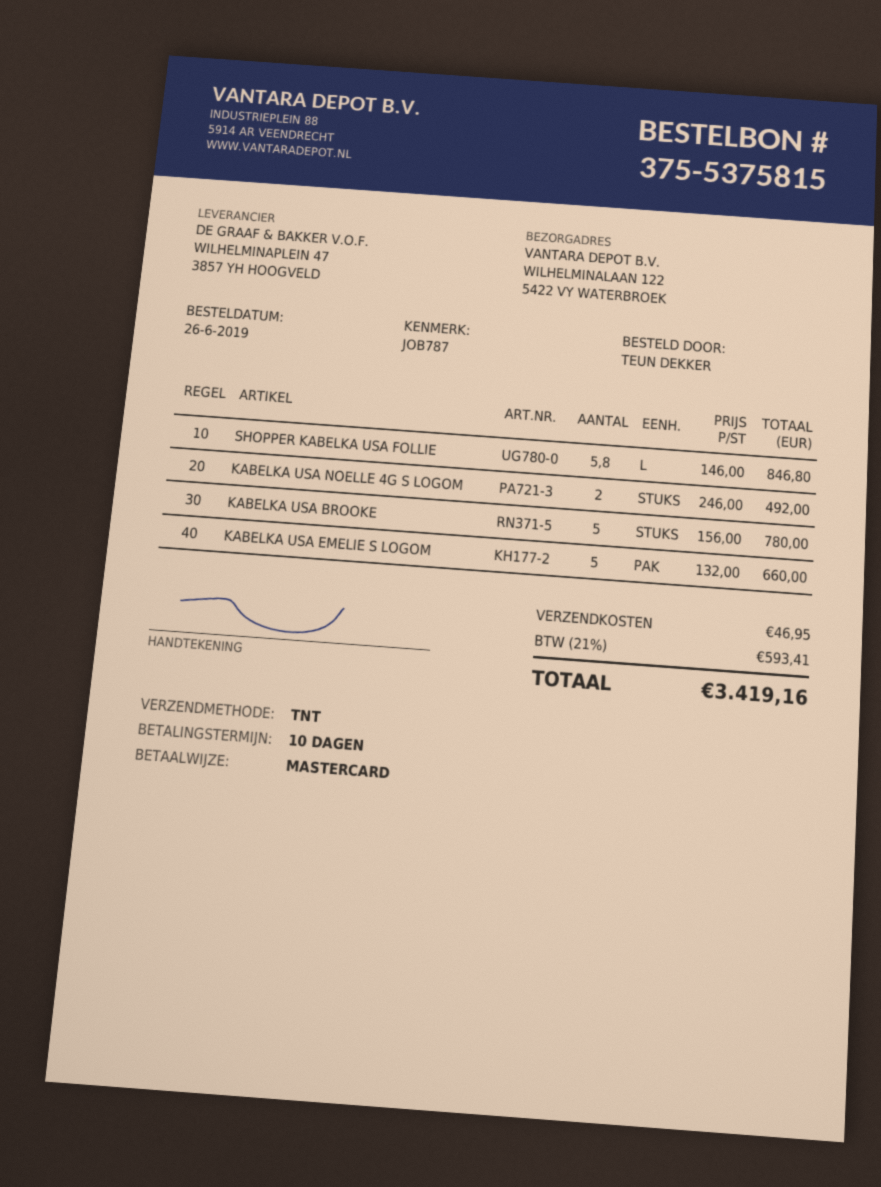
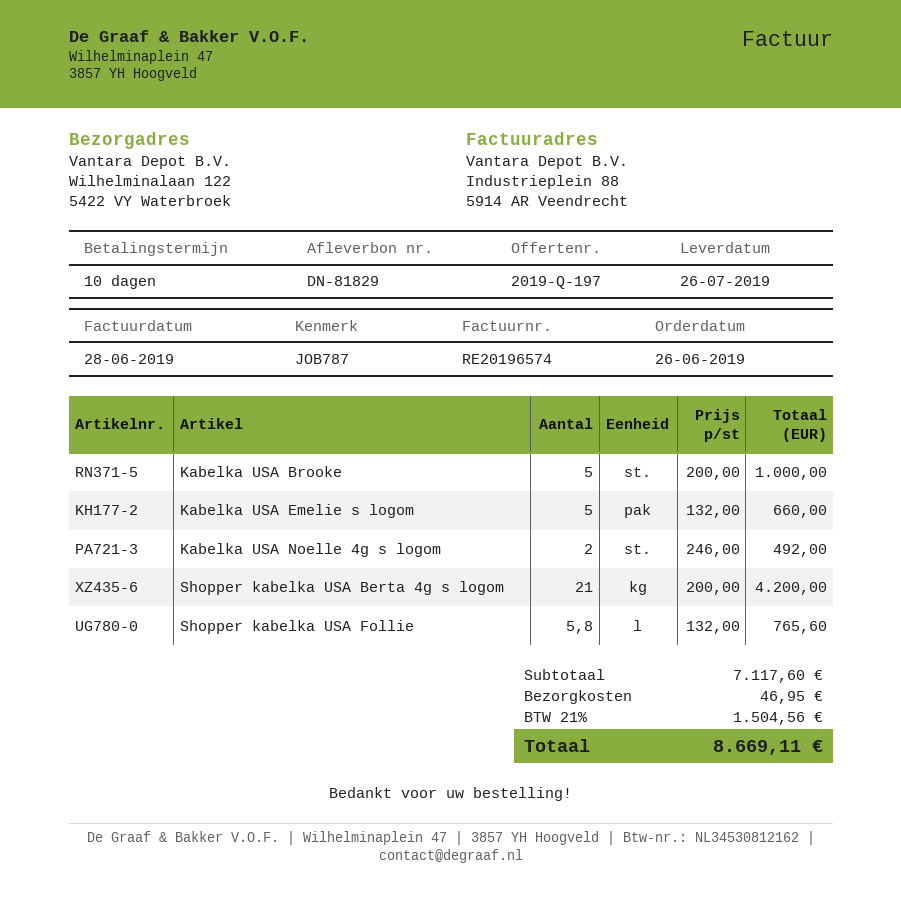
SHOPPER KABELKA USA FOLLIE: 5.8 x 146.00 = 846.80 -> 5.8 x 132.00 = 765.60
KABELKA USA BROOKE: 5 x 156.00 = 780.00 -> 5 x 200.00 = 1000.00
Shopper kabelka USA Berta 4g s logom: none -> 21 x 200.00 = 4200.00
tax: 21% = 593.41 -> 21% = 1504.56
total: 3419.16 -> 8669.11

